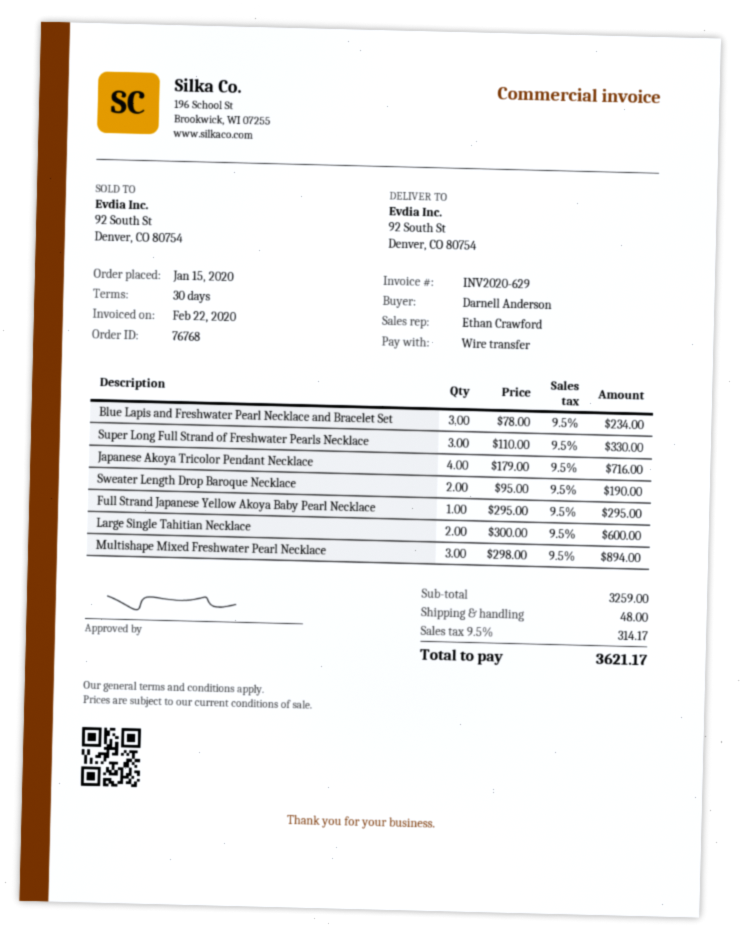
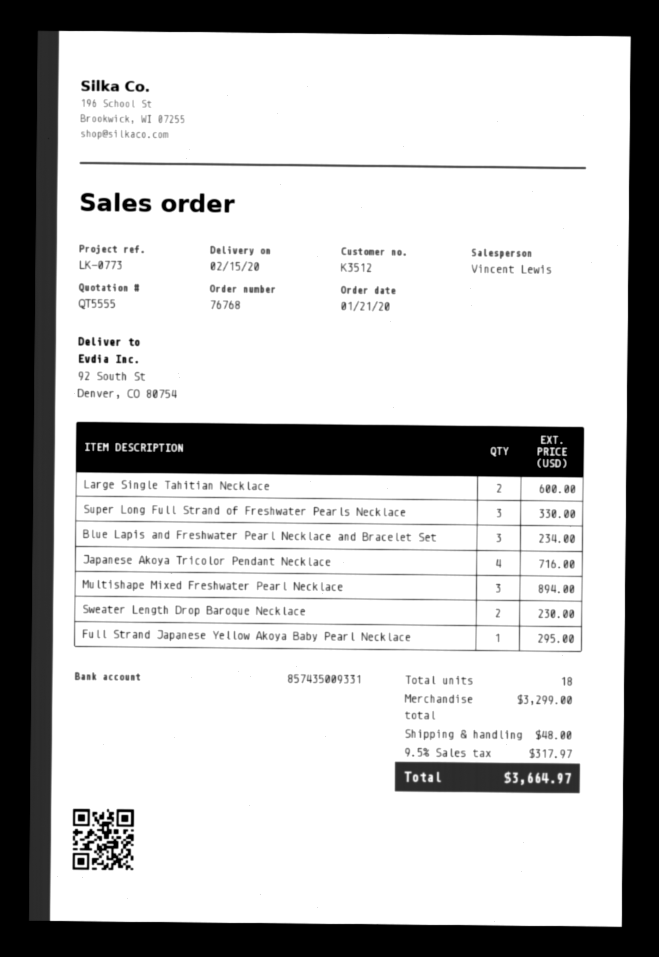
order date: 2020-01-15 -> 2020-01-21
sales rep: Ethan Crawford -> Vincent Lewis
Sweater Length Drop Baroque Necklace: 2 for 190.00 -> 2 for 230.00
subtotal: 3259.00 -> 3299.00
tax: 9.5% = 314.17 -> 9.5% = 317.97
total: 3621.17 -> 3664.97

